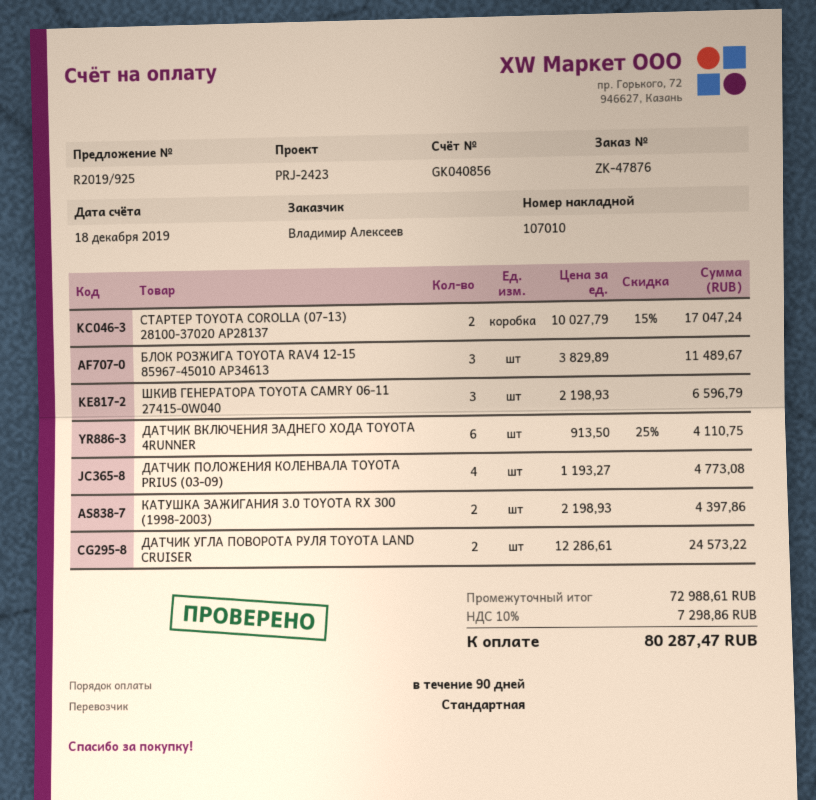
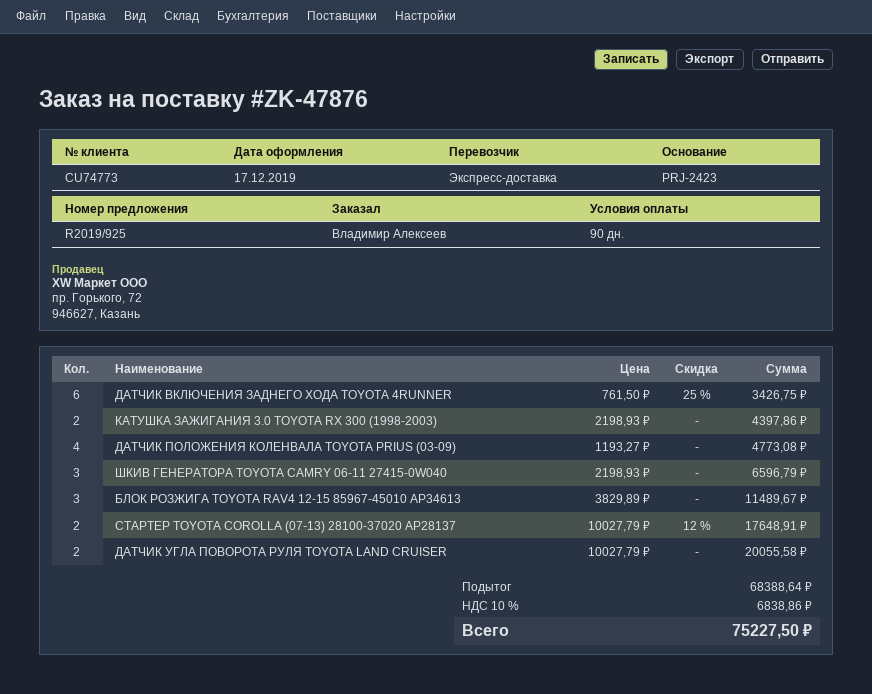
shipping method: standard -> express
СТАРТЕР TOYOTA COROLLA (07-13) 28100-37020 AP28137: 2 x 10027.79 - 15% = 17047.24 -> 2 x 10027.79 - 12% = 17648.91
ДАТЧИК ВКЛЮЧЕНИЯ ЗАДНЕГО ХОДА TOYOTA 4RUNNER: 6 x 913.50 - 25% = 4110.75 -> 6 x 761.50 - 25% = 3426.75
ДАТЧИК УГЛА ПОВОРОТА РУЛЯ TOYOTA LAND CRUISER: 2 x 12286.61 = 24573.22 -> 2 x 10027.79 = 20055.58
subtotal: 72988.61 -> 68388.64
tax: 10% = 7298.86 -> 10% = 6838.86
total: 80287.47 -> 75227.50

